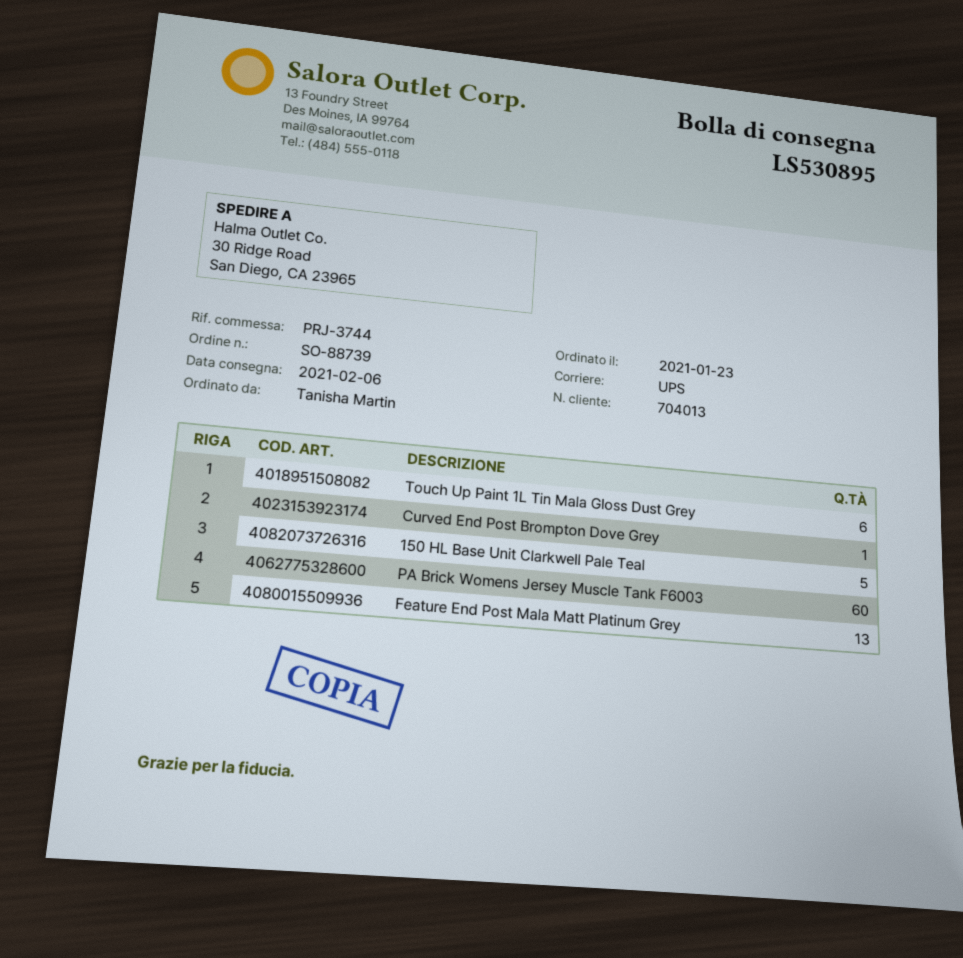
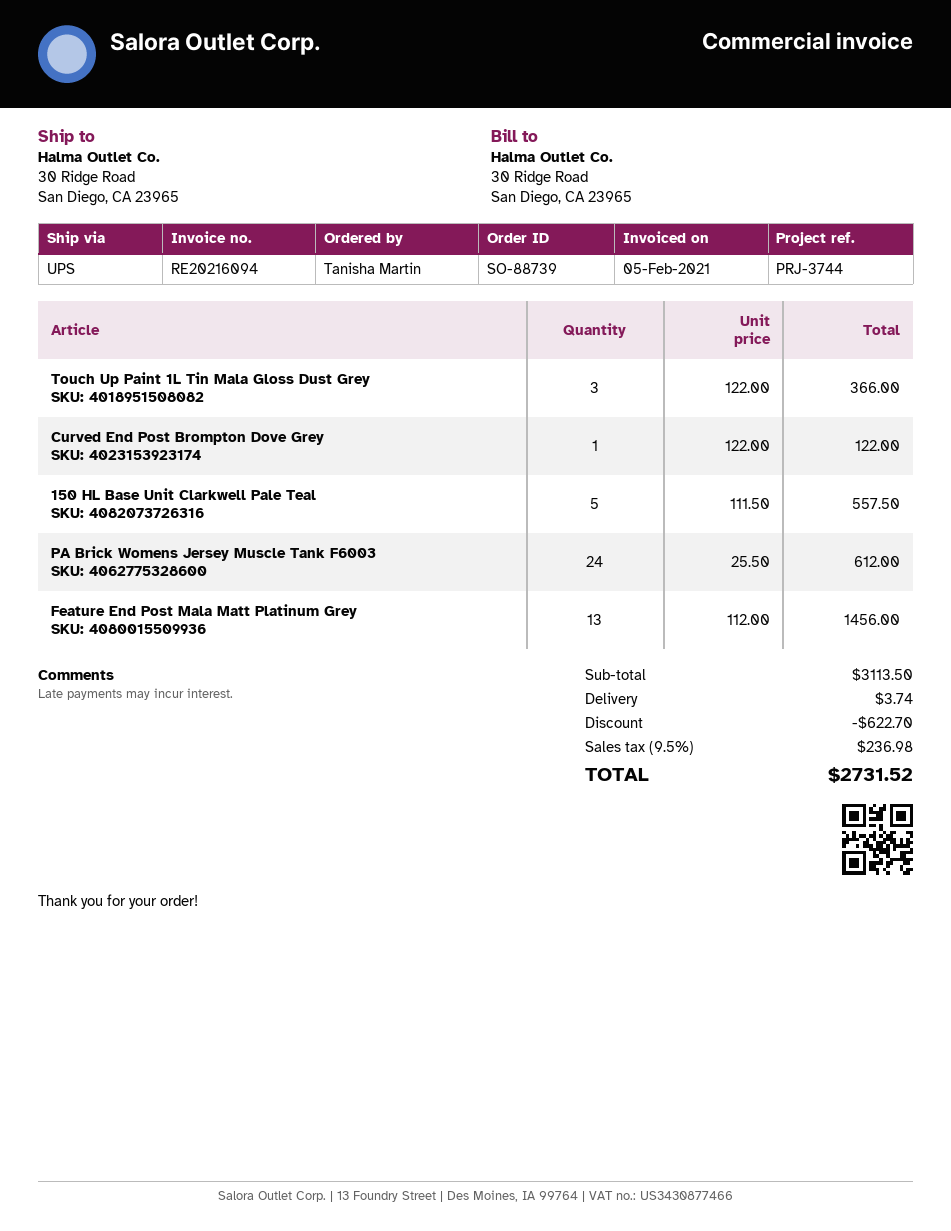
Touch Up Paint 1L Tin Mala Gloss Dust Grey: 6 -> 3
PA Brick Womens Jersey Muscle Tank F6003: 60 -> 24

